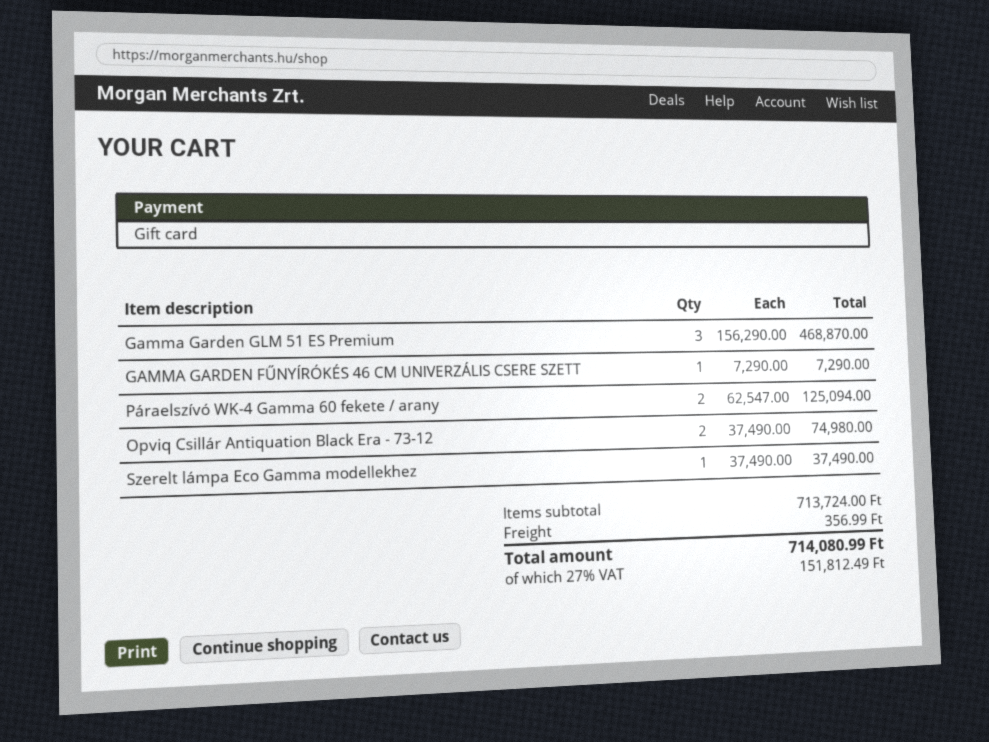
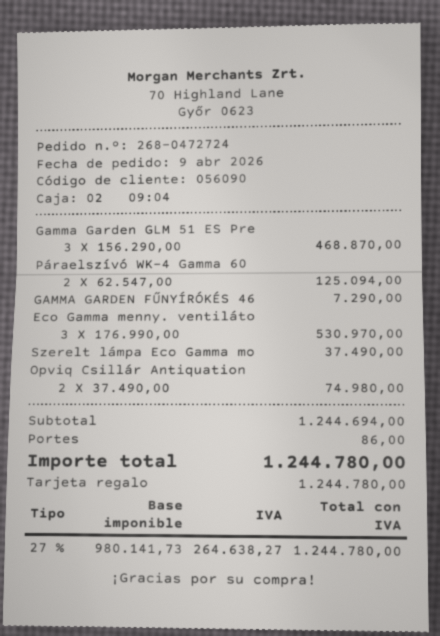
Eco Gamma menny. ventiláto: none -> 3 x 176990.00 = 530970.00
subtotal: 713724.00 -> 1244694.00
shipping: 356.99 -> 86.00
tax: 27% = 151812.49 -> 27% = 264638.27
total: 714080.99 -> 1244780.00

